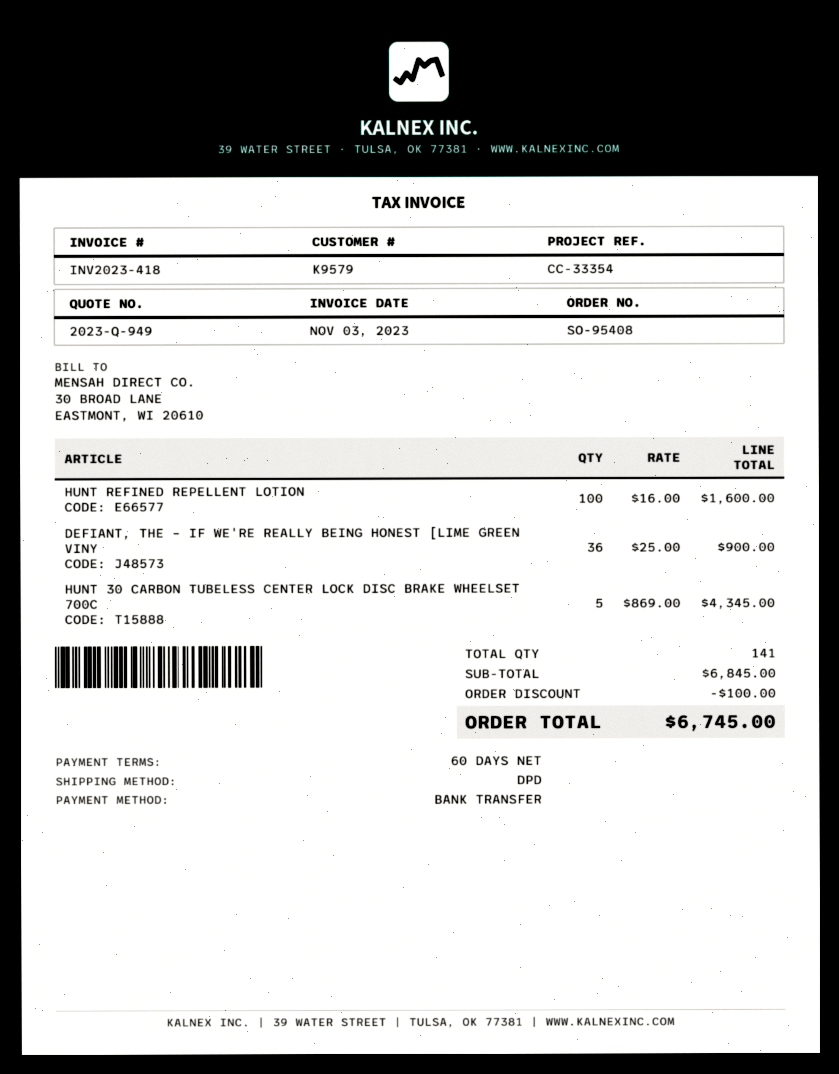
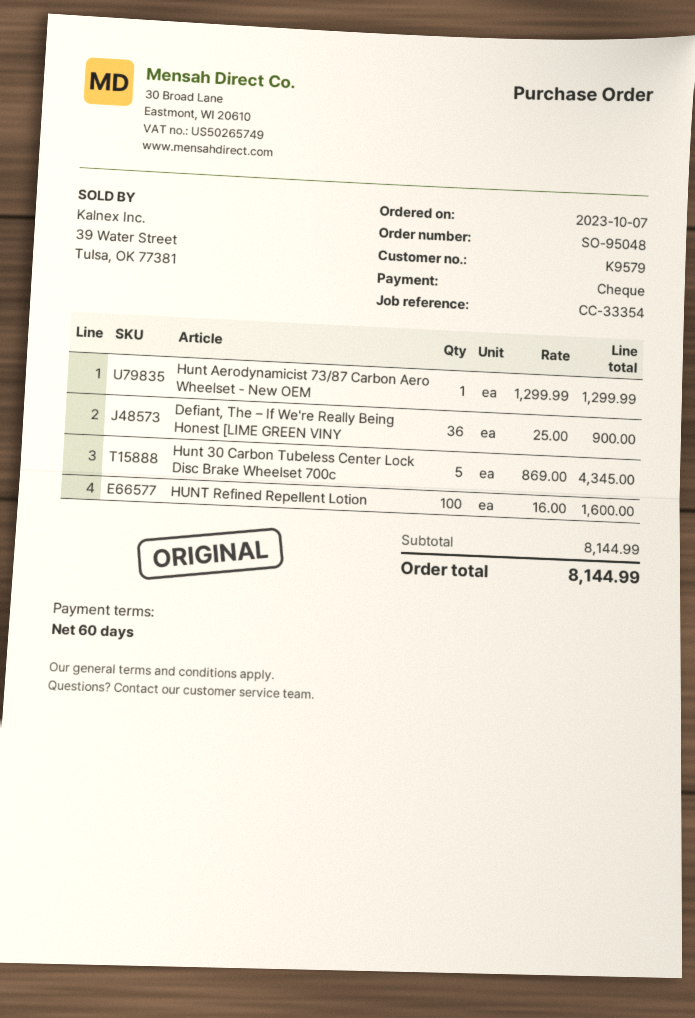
order number: SO-95408 -> SO-95048
payment method: bank transfer -> cheque
Hunt Aerodynamicist 73/87 Carbon Aero Wheelset - New OEM: none -> 1 x 1299.99 = 1299.99
subtotal: 6845.00 -> 8144.99
discount: 100.00 -> none
total: 6745.00 -> 8144.99

